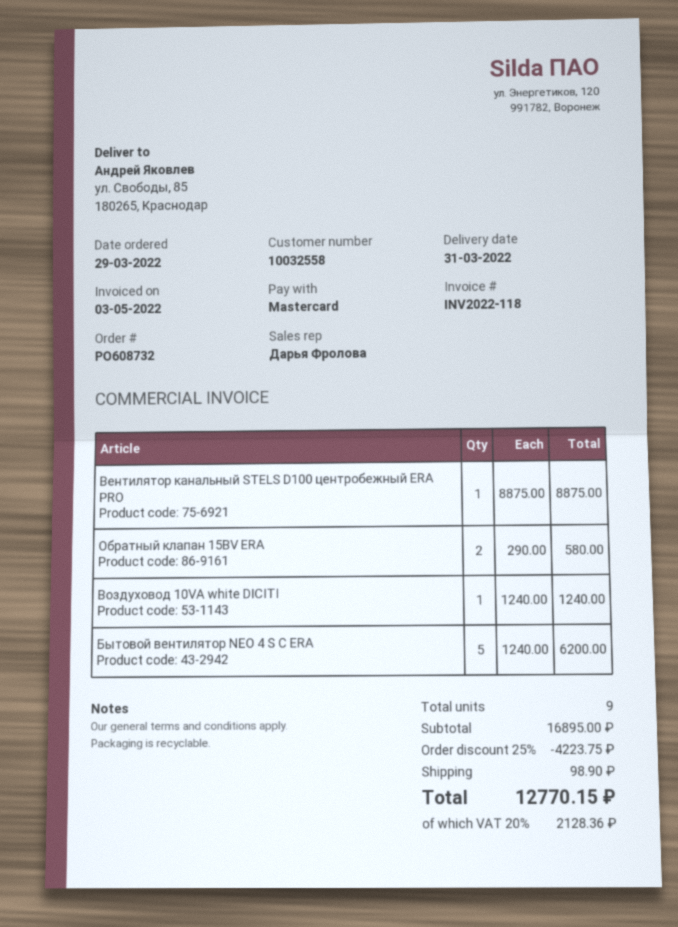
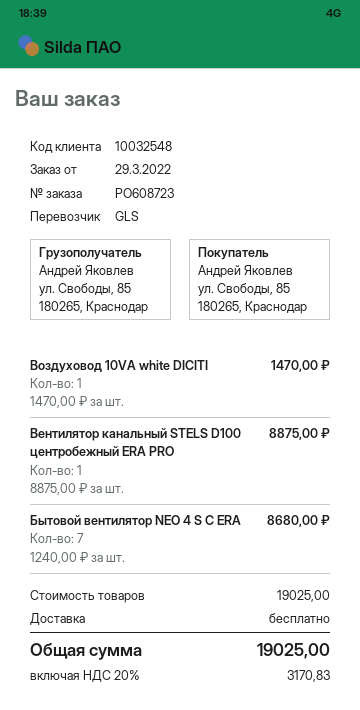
order number: PO608732 -> PO608723
customer number: 10032558 -> 10032548
Обратный клапан 15BV ERA: 2 x 290.00 = 580.00 -> none
Воздуховод 10VA white DICITI: 1 x 1240.00 = 1240.00 -> 1 x 1470.00 = 1470.00
Бытовой вентилятор NEO 4 S C ERA: 5 x 1240.00 = 6200.00 -> 7 x 1240.00 = 8680.00
subtotal: 16895.00 -> 19025.00
discount: 25% = 4223.75 -> none
shipping: 98.90 -> 0.00
tax: 20% = 2128.36 -> 20% = 3170.83
total: 12770.15 -> 19025.00

